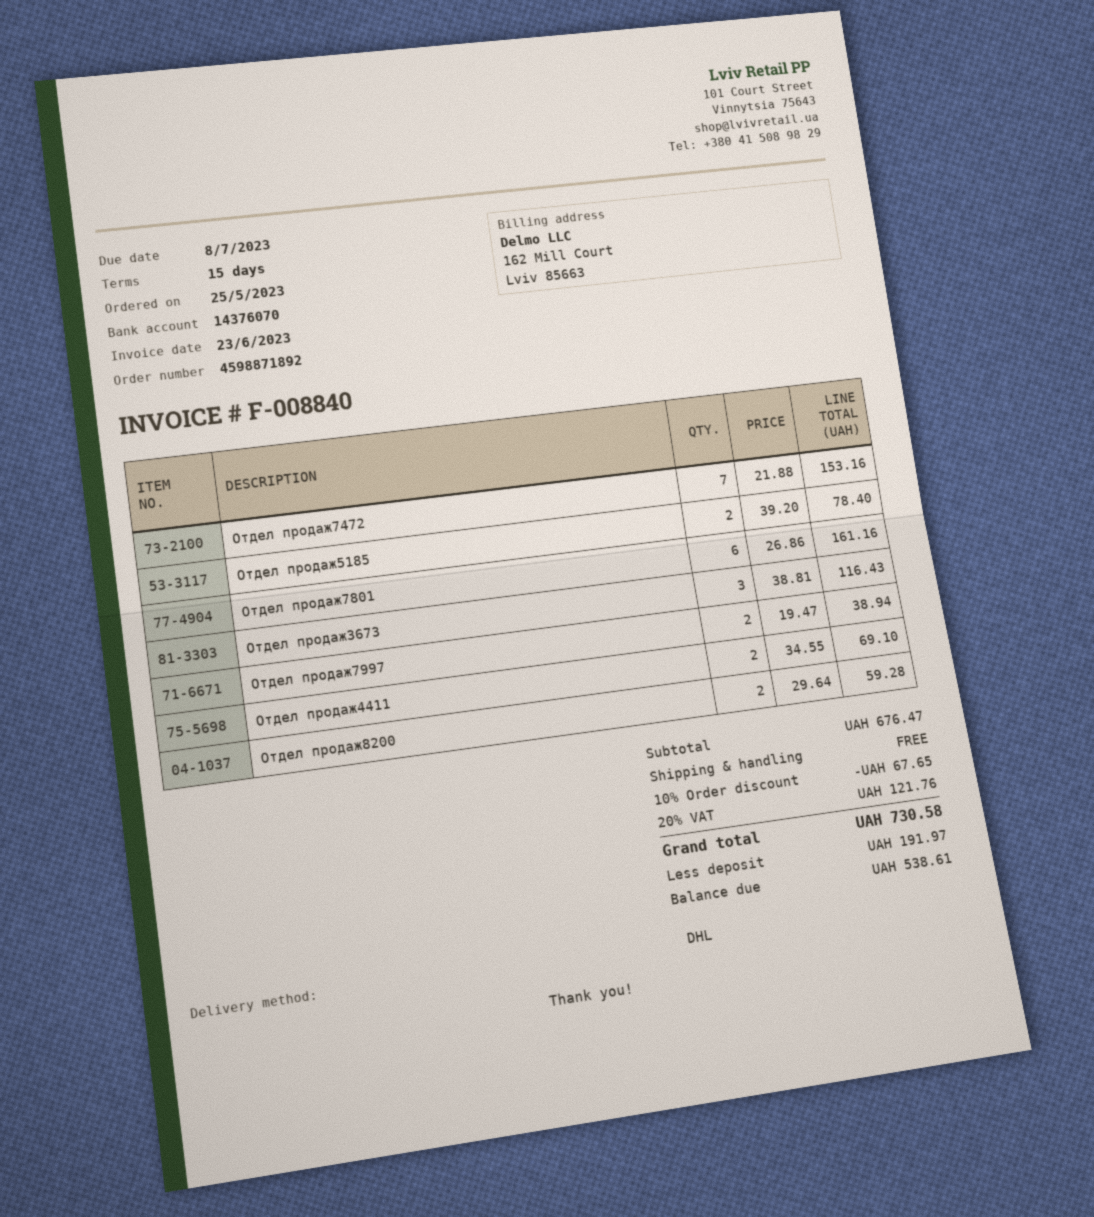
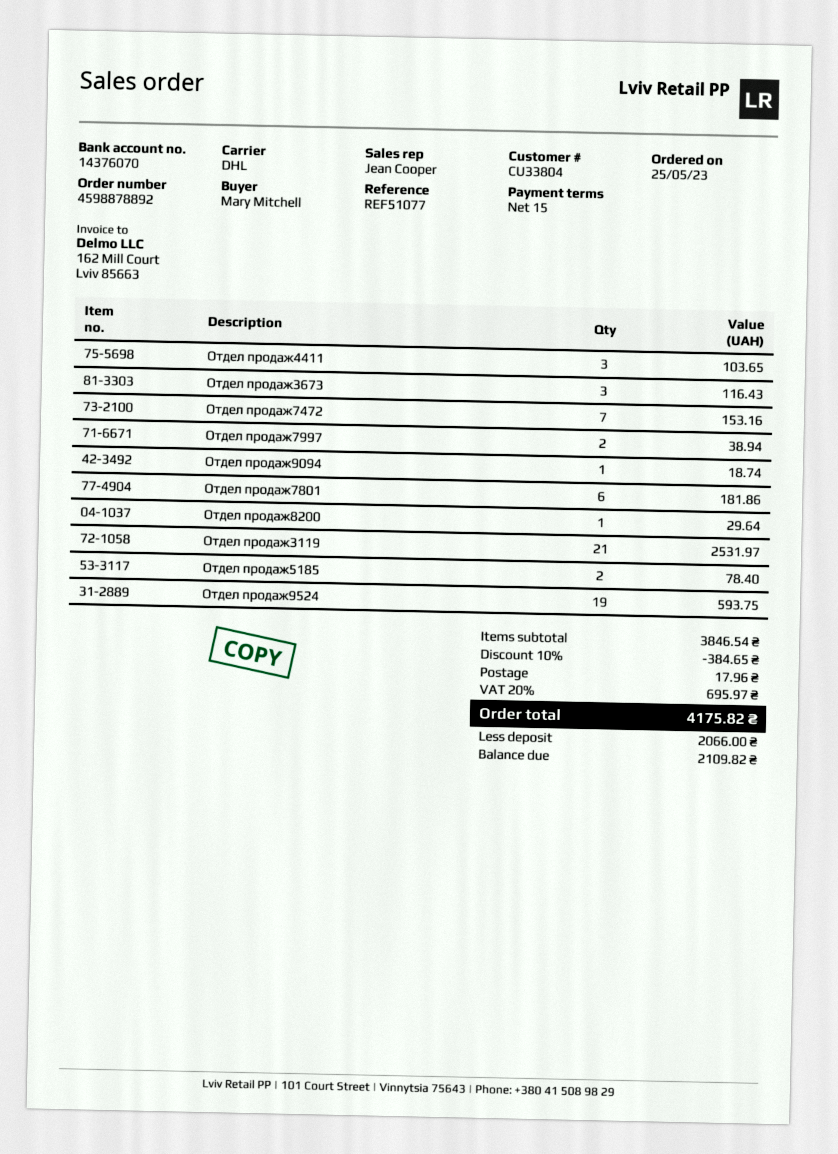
order number: 4598871892 -> 4598878892
Отдел продаж7801: 6 for 161.16 -> 6 for 181.86
Отдел продаж4411: 2 for 69.10 -> 3 for 103.65
Отдел продаж8200: 2 for 59.28 -> 1 for 29.64
Отдел продаж9094: none -> 1 for 18.74
Отдел продаж3119: none -> 21 for 2531.97
Отдел продаж9524: none -> 19 for 593.75
subtotal: 676.47 -> 3846.54
discount: 10% = 67.65 -> 10% = 384.65
shipping: 0.00 -> 17.96
tax: 20% = 121.76 -> 20% = 695.97
total: 730.58 -> 4175.82
deposit: 191.97 -> 2066.00
balance: 538.61 -> 2109.82

